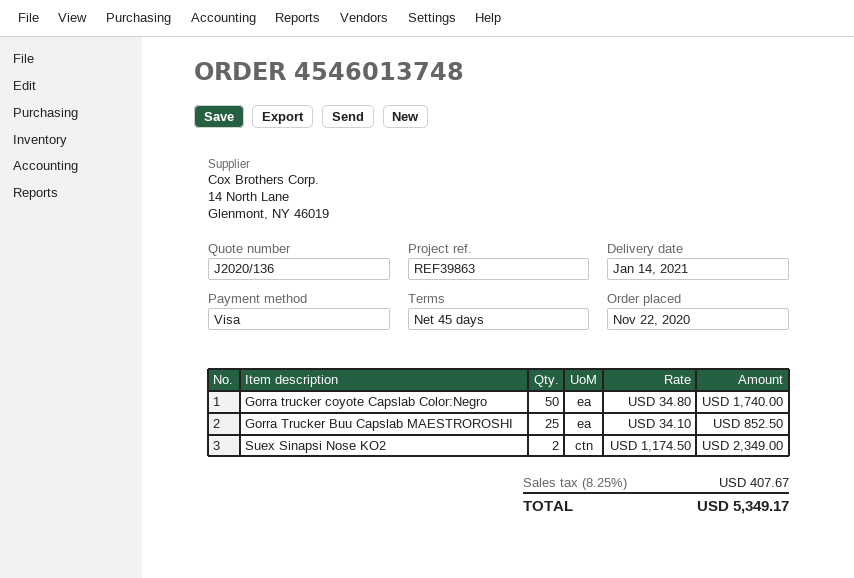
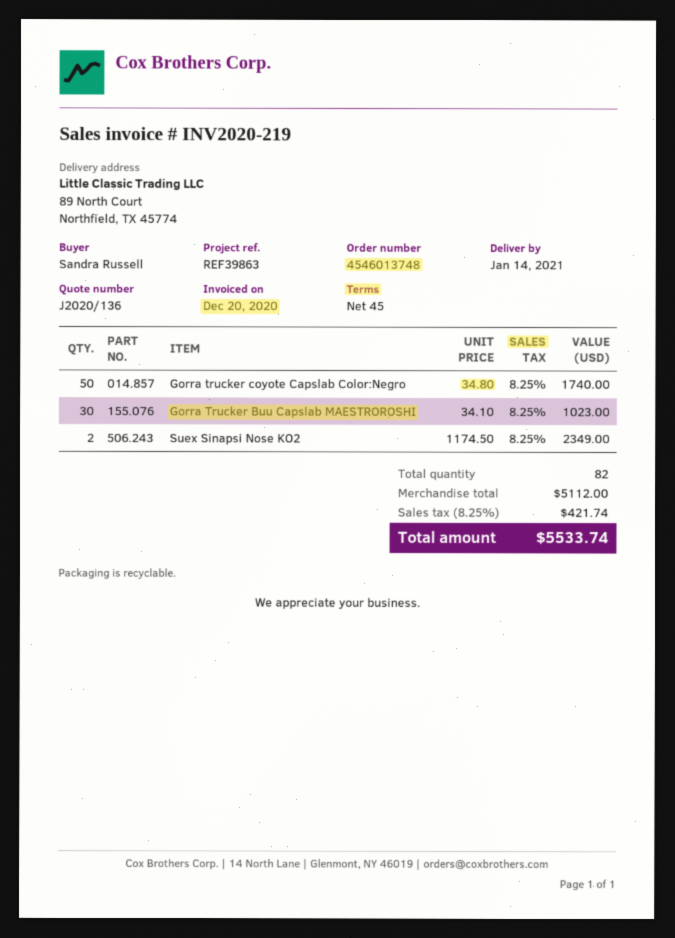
Gorra Trucker Buu Capslab MAESTROROSHI: 25 x 34.10 = 852.50 -> 30 x 34.10 = 1023.00
tax: 8.25% = 407.67 -> 8.25% = 421.74
total: 5349.17 -> 5533.74

